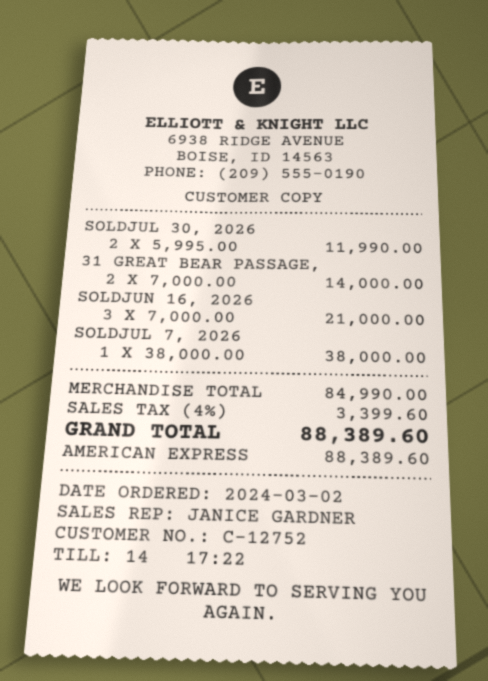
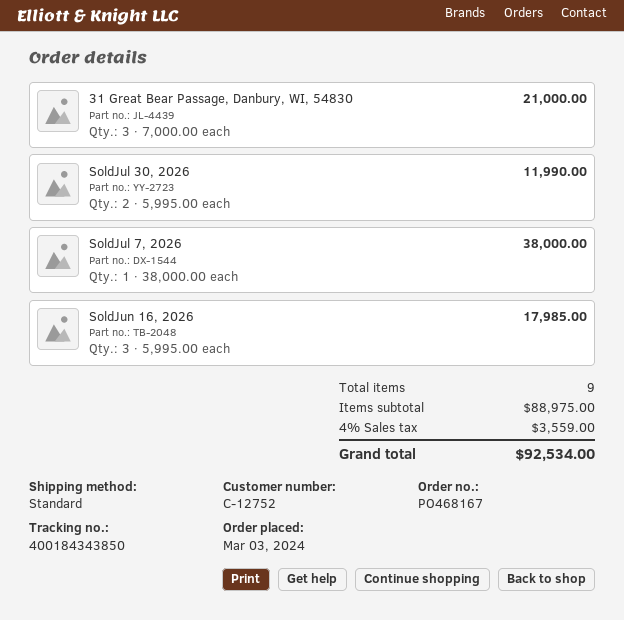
order date: 2024-03-02 -> 2024-03-03
31 GREAT BEAR PASSAGE,: 2 x 7000.00 = 14000.00 -> 3 x 7000.00 = 21000.00
SOLDJUN 16, 2026: 3 x 7000.00 = 21000.00 -> 3 x 5995.00 = 17985.00
subtotal: 84990.00 -> 88975.00
tax: 4% = 3399.60 -> 4% = 3559.00
total: 88389.60 -> 92534.00

